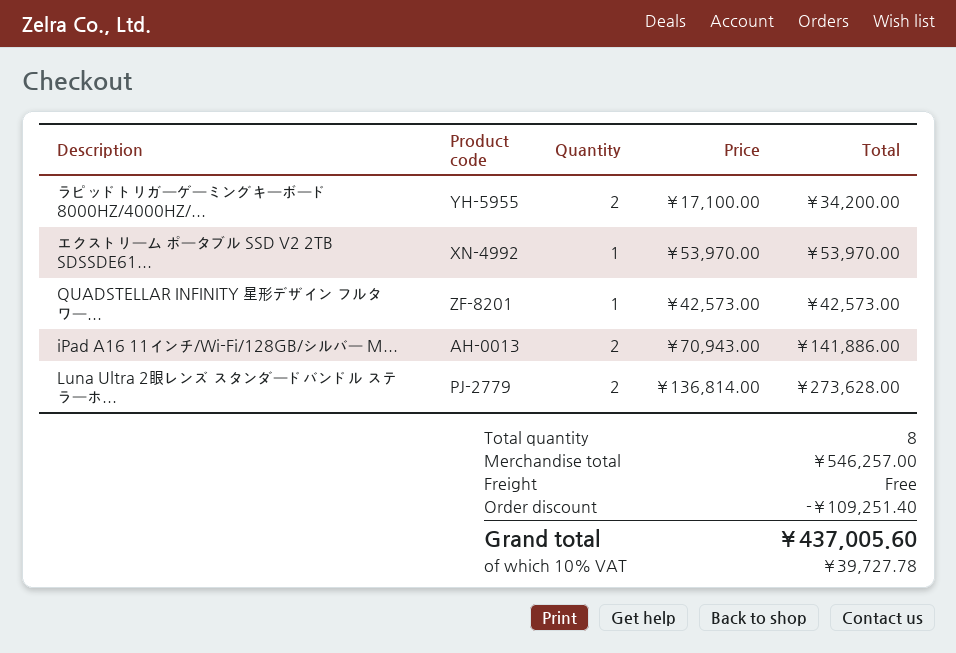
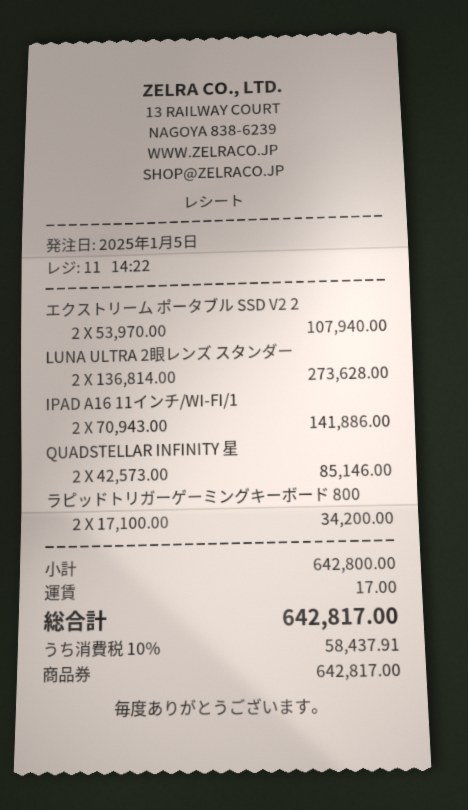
エクストリーム ポータブル SSD V2 2TB SDSSDE61...: 1 x 53970.00 = 53970.00 -> 2 x 53970.00 = 107940.00
QUADSTELLAR INFINITY 星形デザイン フルタワー...: 1 x 42573.00 = 42573.00 -> 2 x 42573.00 = 85146.00
subtotal: 546257.00 -> 642800.00
discount: 109251.40 -> none
shipping: 0.00 -> 17.00
tax: 10% = 39727.78 -> 10% = 58437.91
total: 437005.60 -> 642817.00

